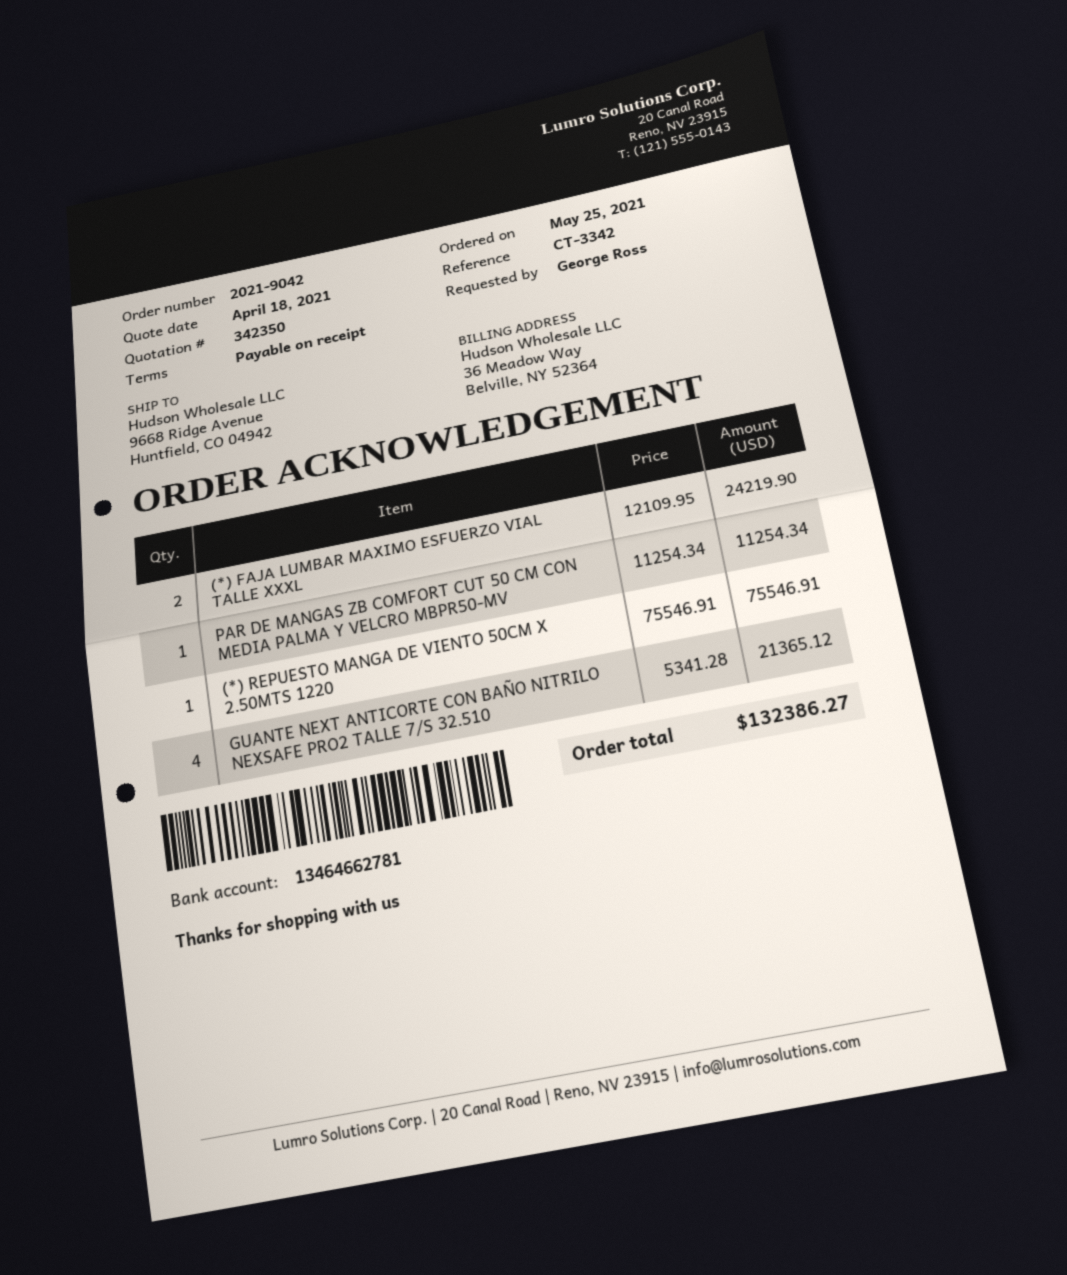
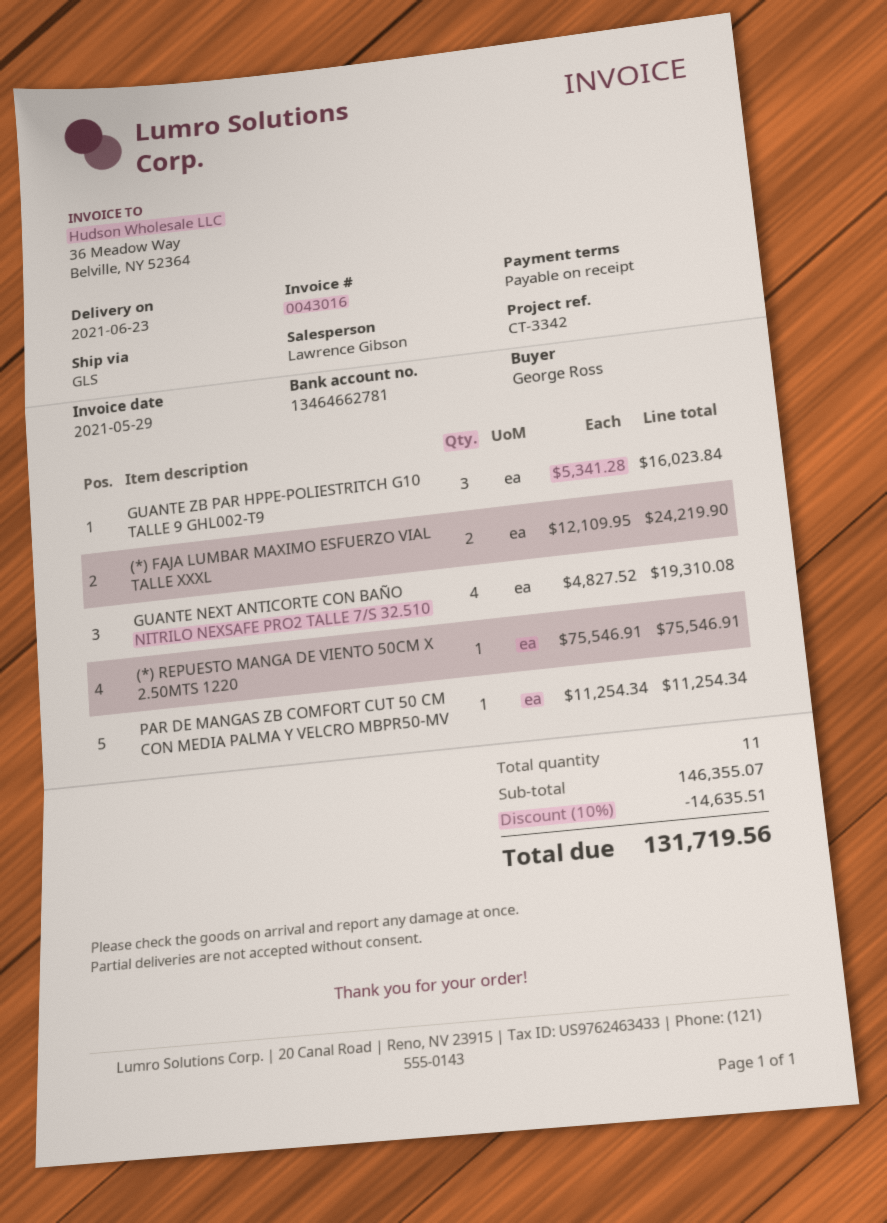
GUANTE NEXT ANTICORTE CON BAÑO NITRILO NEXSAFE PRO2 TALLE 7/S 32.510: 4 x 5341.28 = 21365.12 -> 4 x 4827.52 = 19310.08
GUANTE ZB PAR HPPE-POLIESTRITCH G10 TALLE 9 GHL002-T9: none -> 3 x 5341.28 = 16023.84
discount: none -> 10% = 14635.51
total: 132386.27 -> 131719.56

